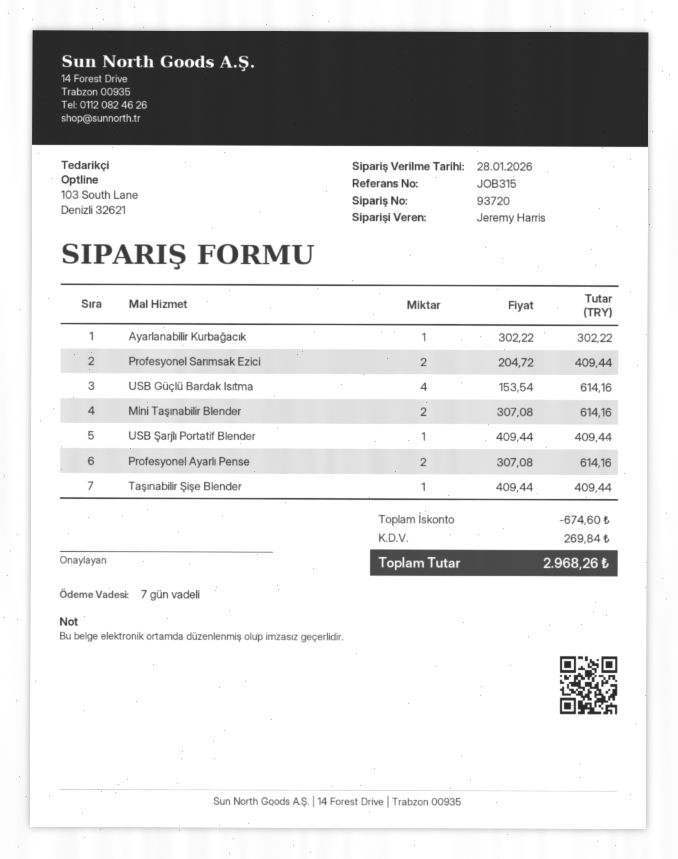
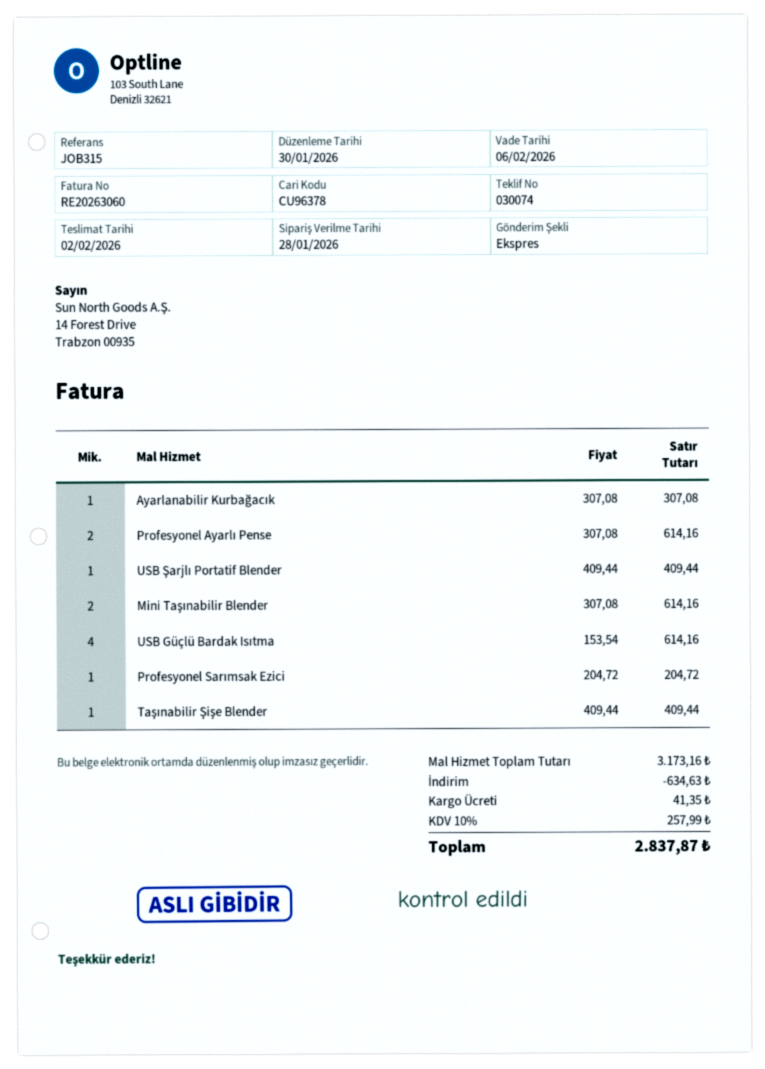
Ayarlanabilir Kurbağacık: 1 x 302.22 = 302.22 -> 1 x 307.08 = 307.08
Profesyonel Sarımsak Ezici: 2 x 204.72 = 409.44 -> 1 x 204.72 = 204.72
discount: 674.60 -> 634.63
shipping: none -> 41.35
tax: 269.84 -> 257.99
total: 2968.26 -> 2837.87

